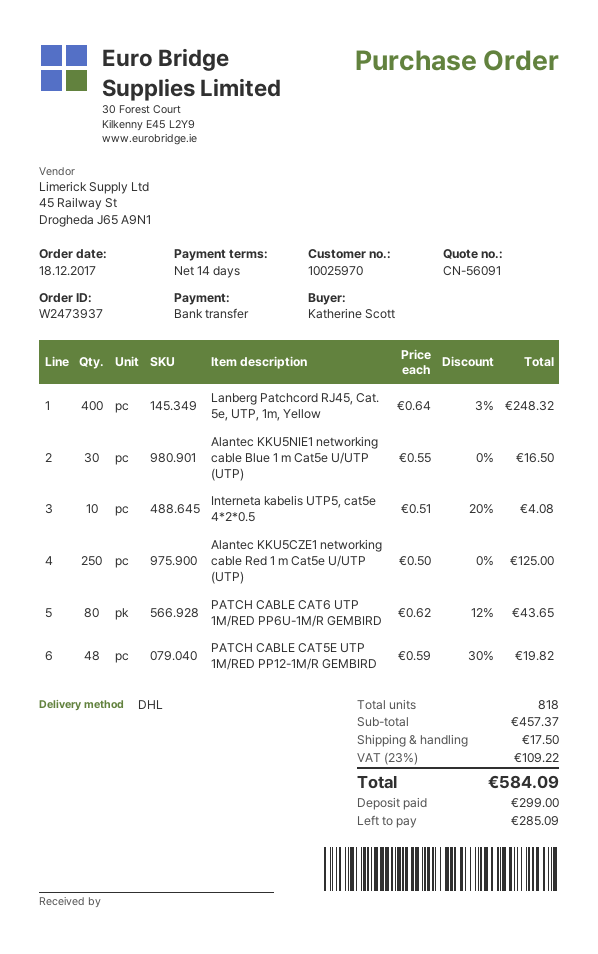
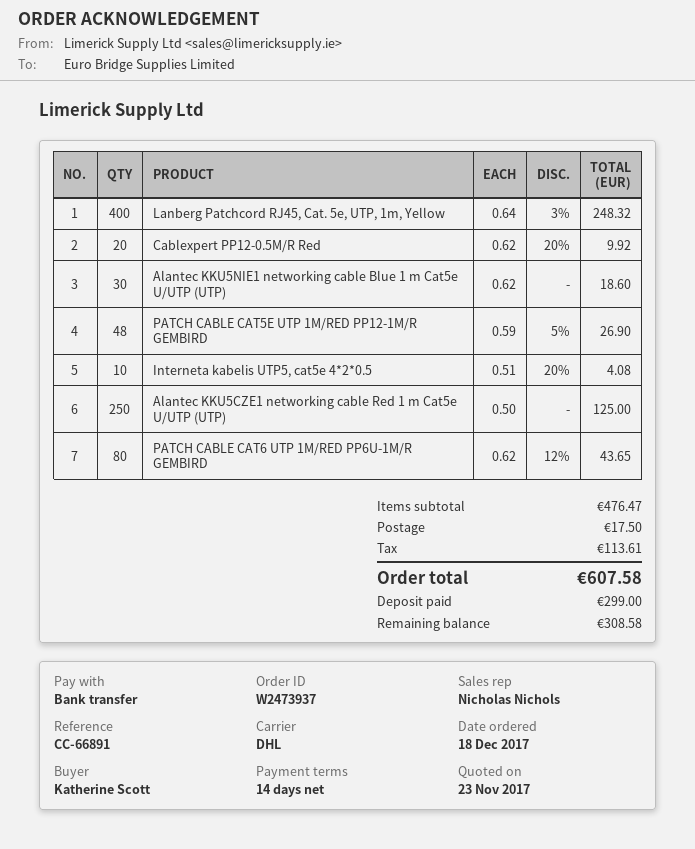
Alantec KKU5NIE1 networking cable Blue 1 m Cat5e U/UTP (UTP): 30 x 0.55 = 16.50 -> 30 x 0.62 = 18.60
PATCH CABLE CAT5E UTP 1M/RED PP12-1M/R GEMBIRD: 48 x 0.59 - 30% = 19.82 -> 48 x 0.59 - 5% = 26.90
Cablexpert PP12-0.5M/R Red: none -> 20 x 0.62 - 20% = 9.92
subtotal: 457.37 -> 476.47
tax: 109.22 -> 113.61
total: 584.09 -> 607.58
balance: 285.09 -> 308.58

